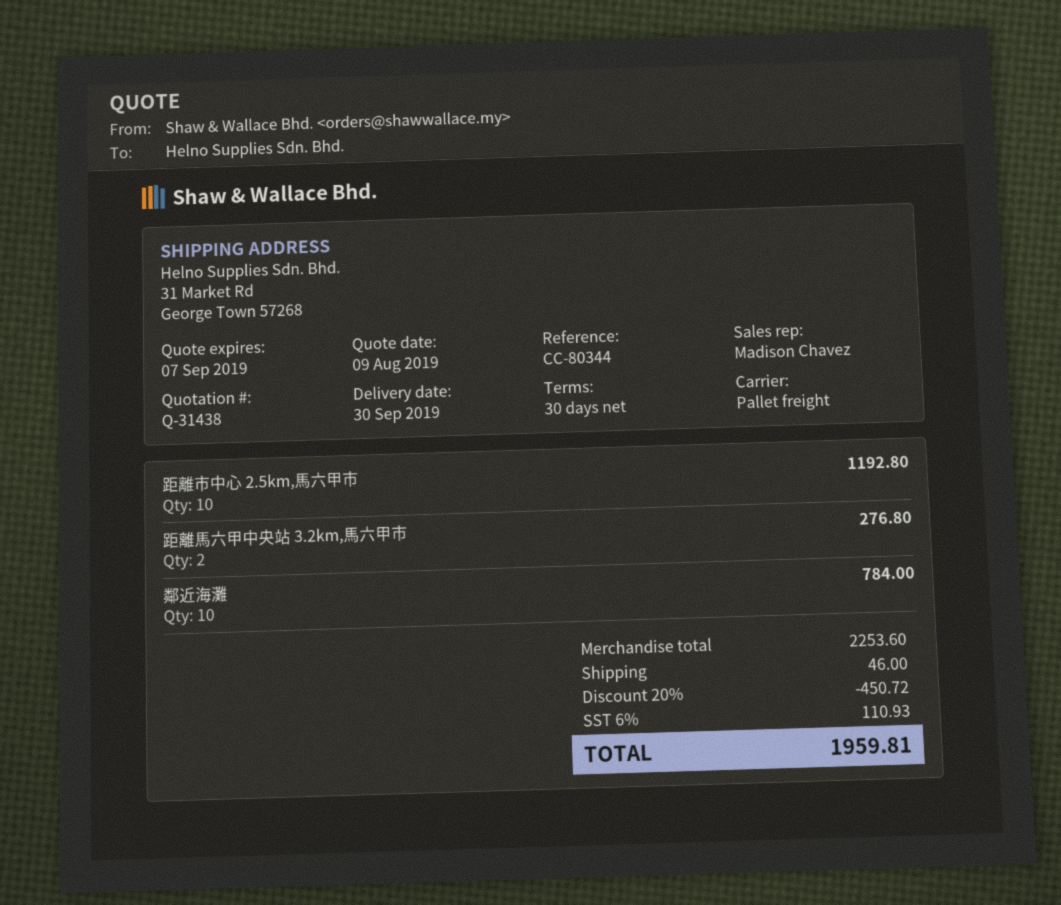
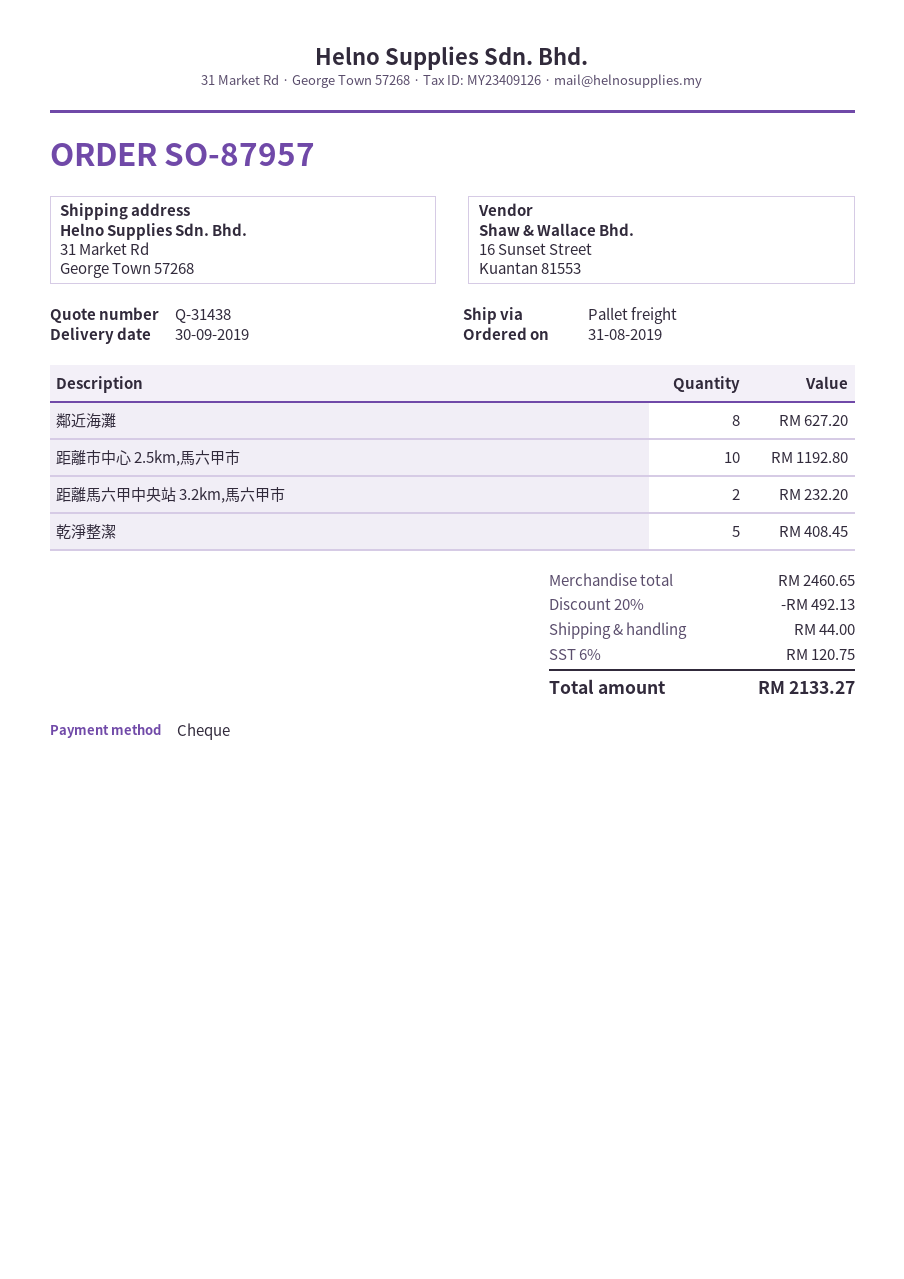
距離馬六甲中央站 3.2km,馬六甲市: 2 for 276.80 -> 2 for 232.20
鄰近海灘: 10 for 784.00 -> 8 for 627.20
乾淨整潔: none -> 5 for 408.45
subtotal: 2253.60 -> 2460.65
discount: 20% = 450.72 -> 20% = 492.13
shipping: 46.00 -> 44.00
tax: 6% = 110.93 -> 6% = 120.75
total: 1959.81 -> 2133.27

